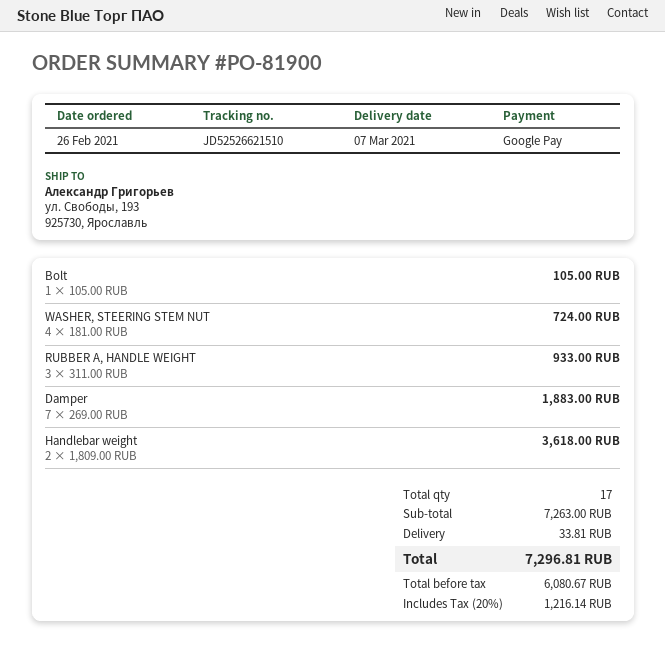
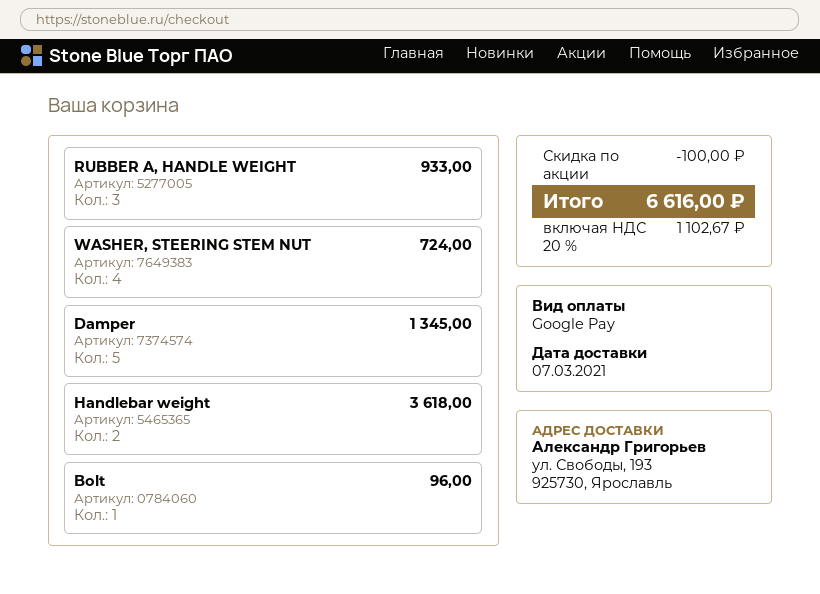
Bolt: 1 for 105.00 -> 1 for 96.00
Damper: 7 for 1883.00 -> 5 for 1345.00
discount: none -> 100.00
shipping: 33.81 -> none
tax: 20% = 1216.14 -> 20% = 1102.67
total: 7296.81 -> 6616.00

